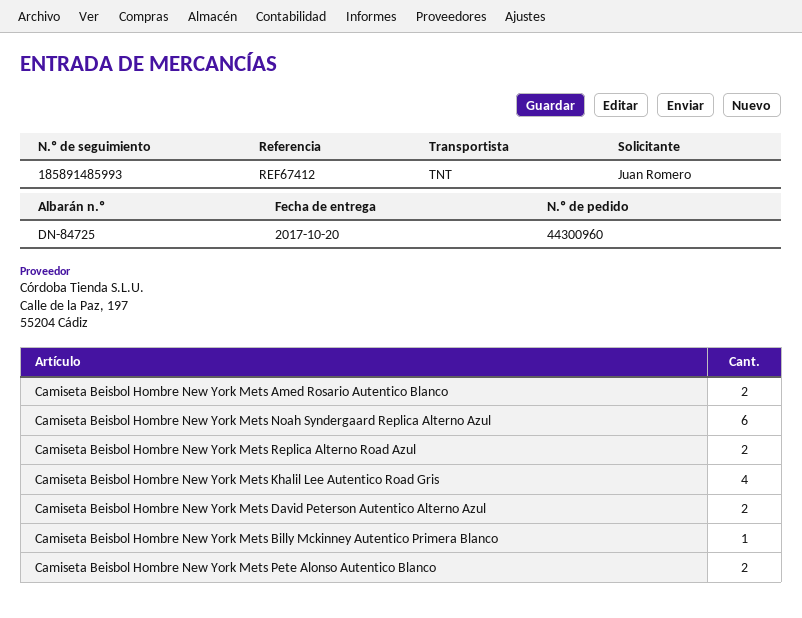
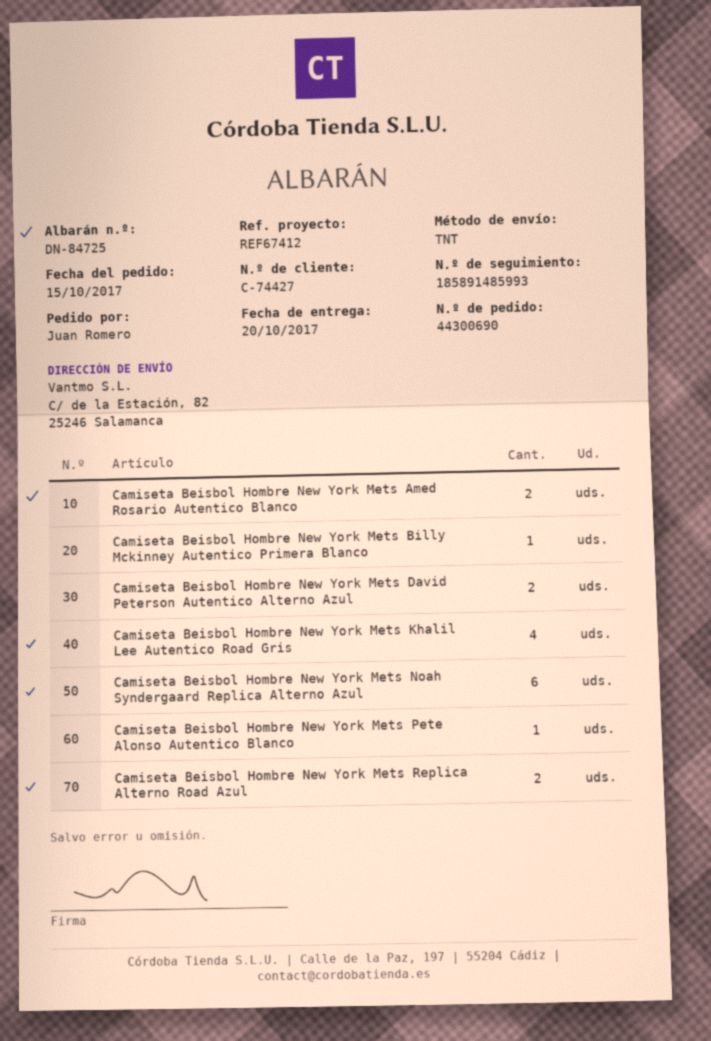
order number: 44300960 -> 44300690
Camiseta Beisbol Hombre New York Mets Pete Alonso Autentico Blanco: 2 -> 1

